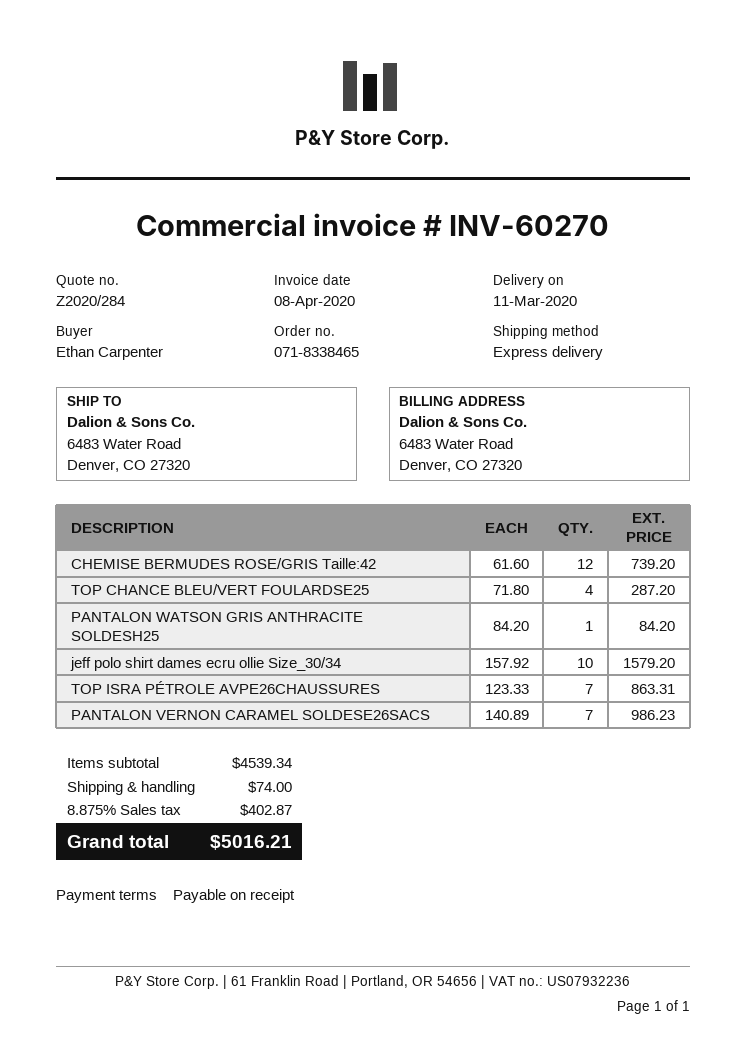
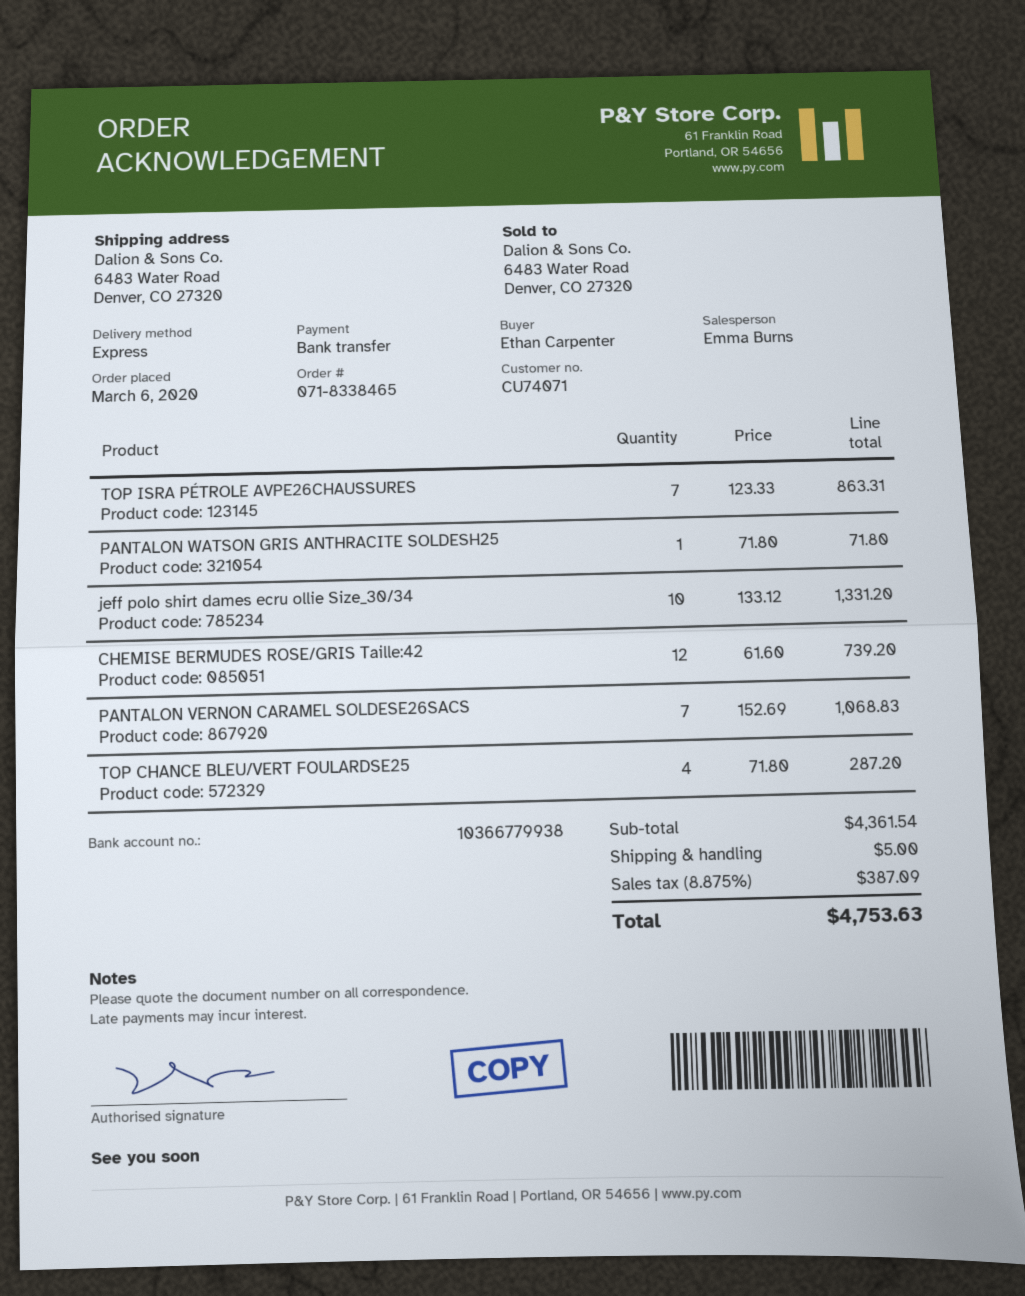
PANTALON WATSON GRIS ANTHRACITE SOLDESH25: 1 x 84.20 = 84.20 -> 1 x 71.80 = 71.80
jeff polo shirt dames ecru ollie Size_30/34: 10 x 157.92 = 1579.20 -> 10 x 133.12 = 1331.20
PANTALON VERNON CARAMEL SOLDESE26SACS: 7 x 140.89 = 986.23 -> 7 x 152.69 = 1068.83
subtotal: 4539.34 -> 4361.54
shipping: 74.00 -> 5.00
tax: 8.875% = 402.87 -> 8.875% = 387.09
total: 5016.21 -> 4753.63

